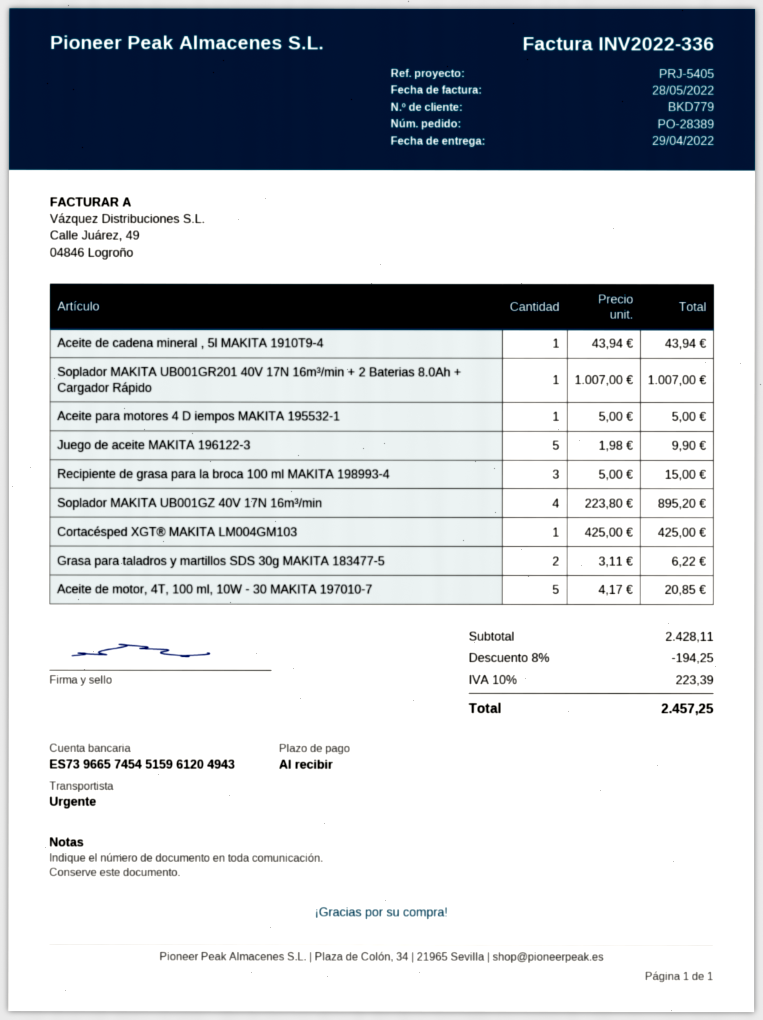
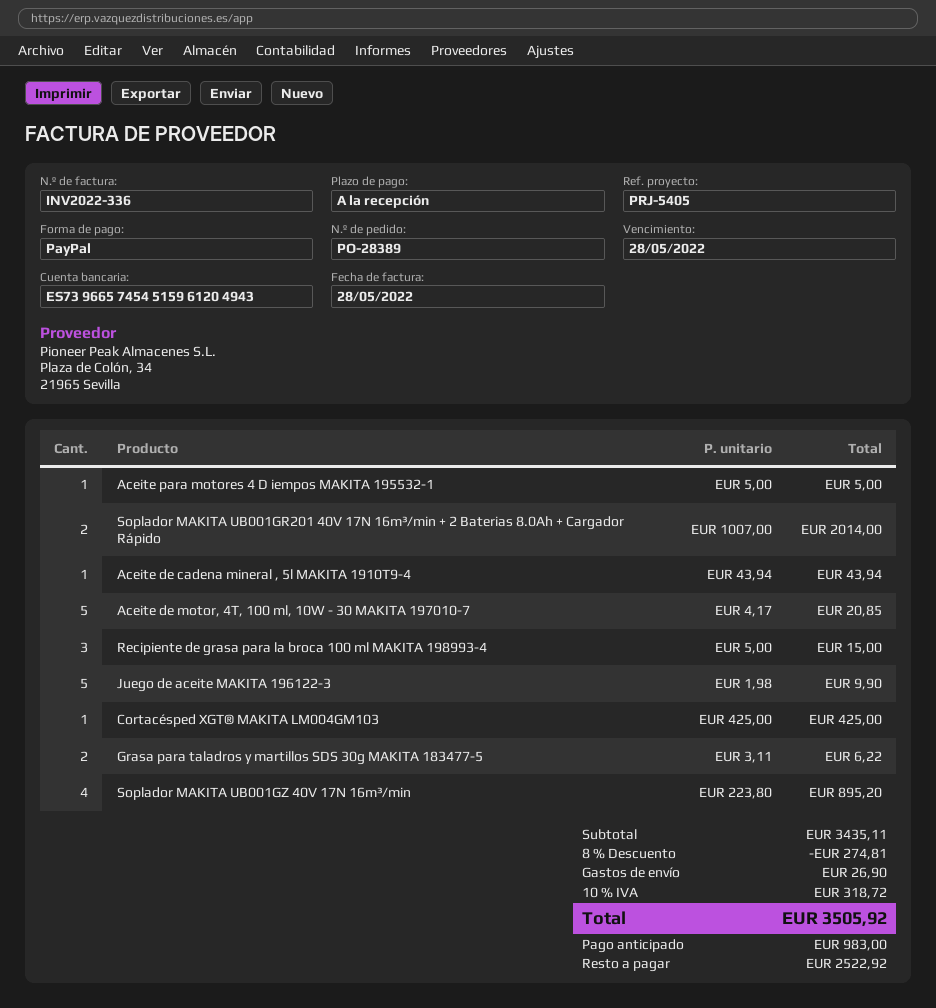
Soplador MAKITA UB001GR201 40V 17N 16m³/min + 2 Baterias 8.0Ah + Cargador Rápido: 1 x 1007.00 = 1007.00 -> 2 x 1007.00 = 2014.00
subtotal: 2428.11 -> 3435.11
discount: 8% = 194.25 -> 8% = 274.81
shipping: none -> 26.90
tax: 10% = 223.39 -> 10% = 318.72
total: 2457.25 -> 3505.92

